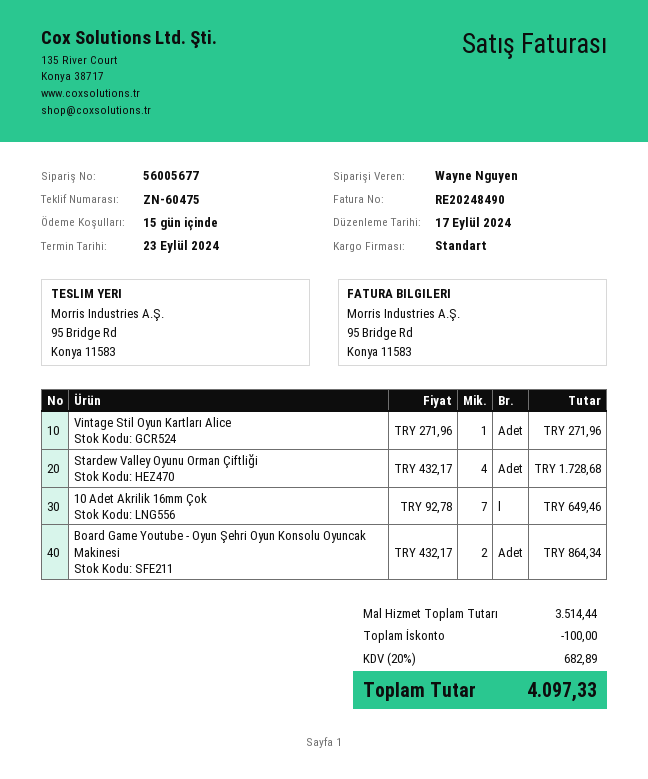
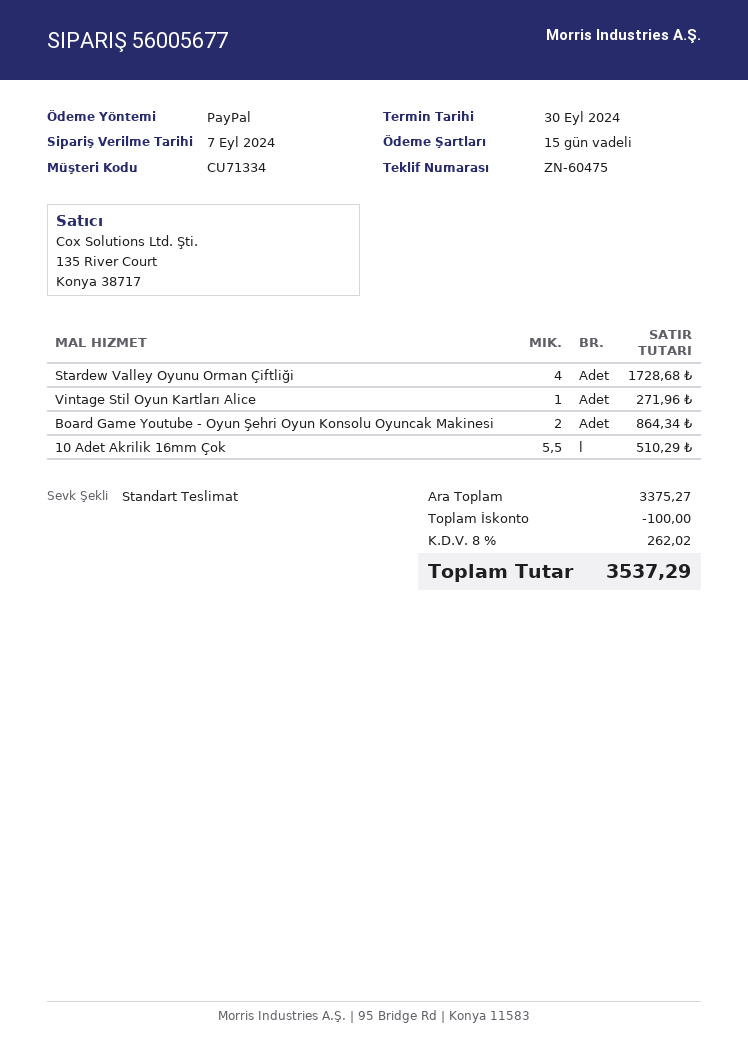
delivery date: 2024-09-23 -> 2024-09-30
10 Adet Akrilik 16mm Çok: 7 for 649.46 -> 5.5 for 510.29
subtotal: 3514.44 -> 3375.27
tax: 20% = 682.89 -> 8% = 262.02
total: 4097.33 -> 3537.29

